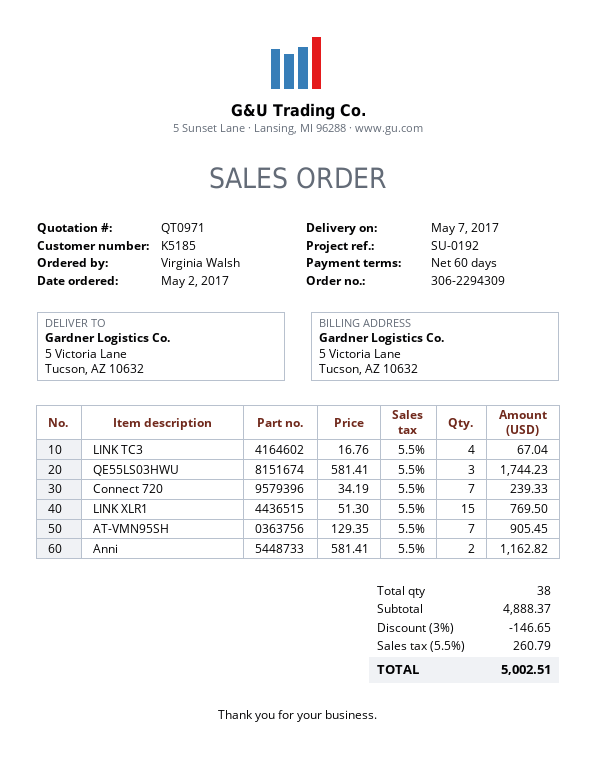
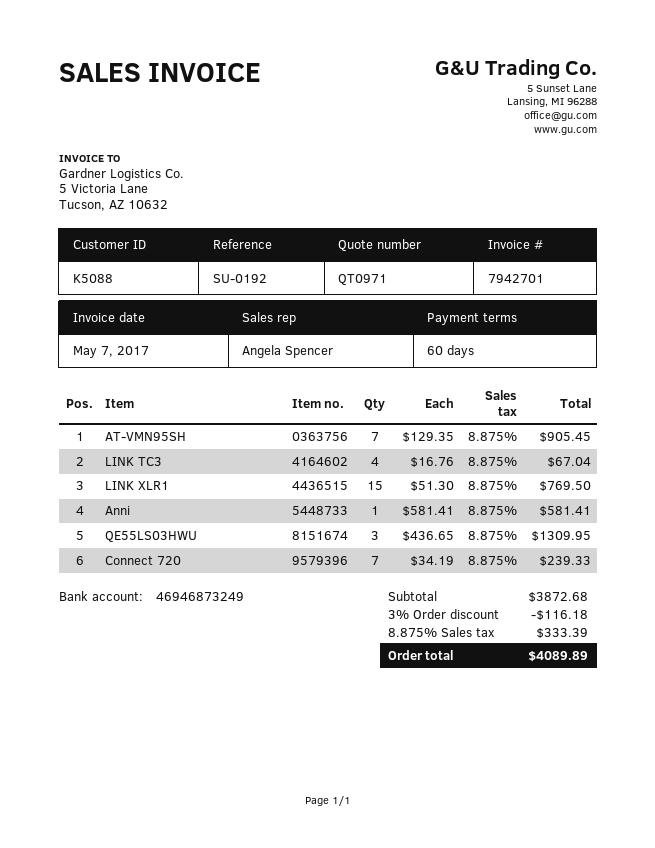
customer number: K5185 -> K5088
QE55LS03HWU: 3 x 581.41 = 1744.23 -> 3 x 436.65 = 1309.95
Anni: 2 x 581.41 = 1162.82 -> 1 x 581.41 = 581.41
subtotal: 4888.37 -> 3872.68
discount: 3% = 146.65 -> 3% = 116.18
tax: 5.5% = 260.79 -> 8.875% = 333.39
total: 5002.51 -> 4089.89

